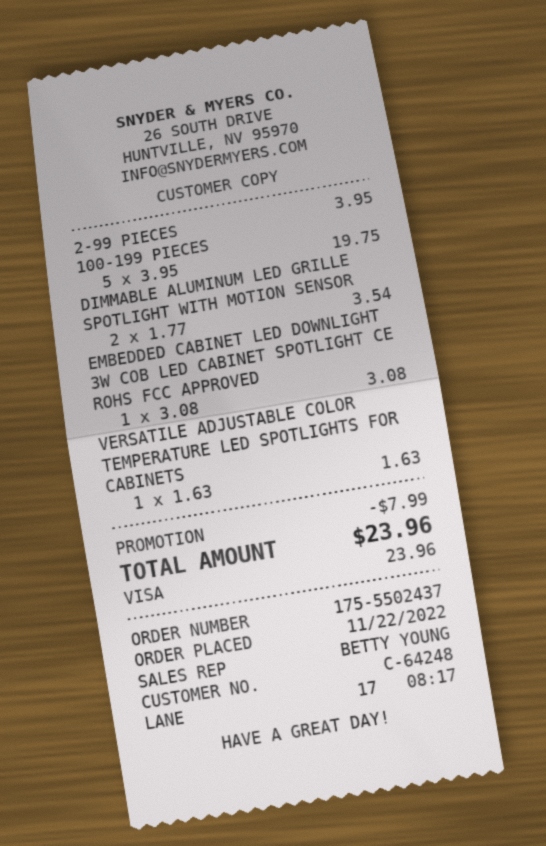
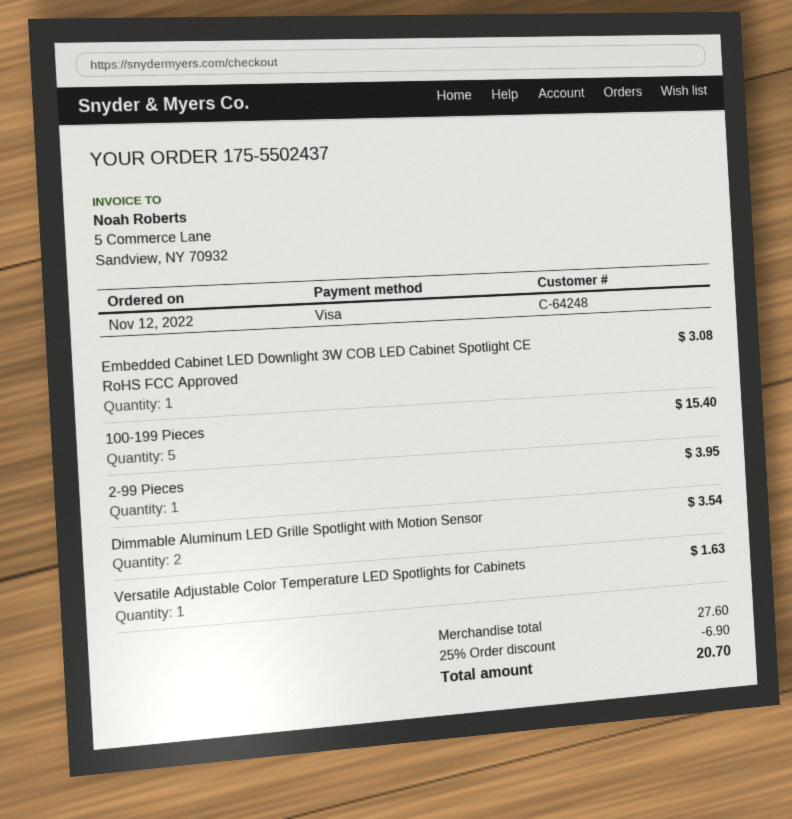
order date: 2022-11-22 -> 2022-11-12
100-199 PIECES: 5 for 19.75 -> 5 for 15.40
discount: 7.99 -> 6.90
total: 23.96 -> 20.70

